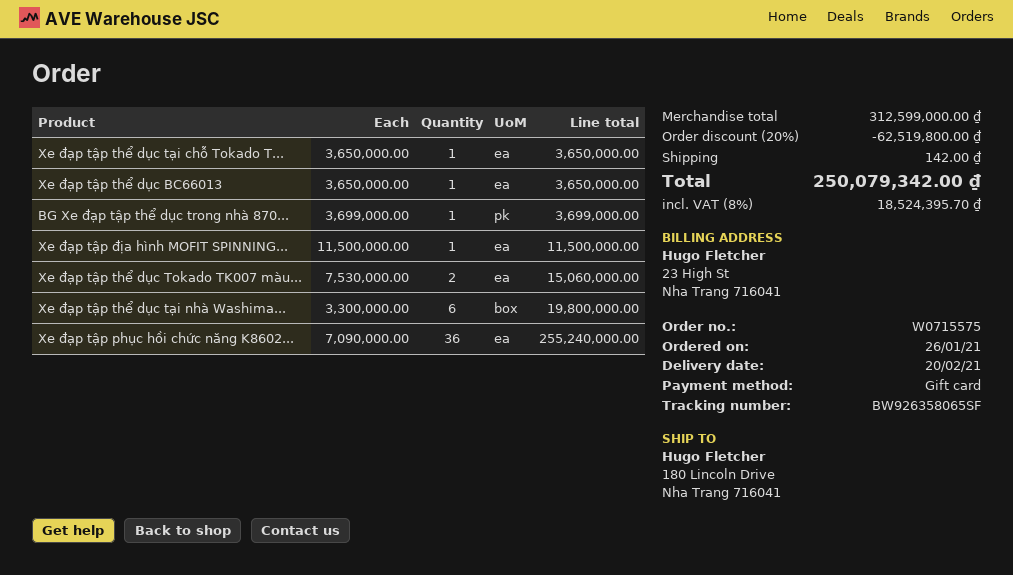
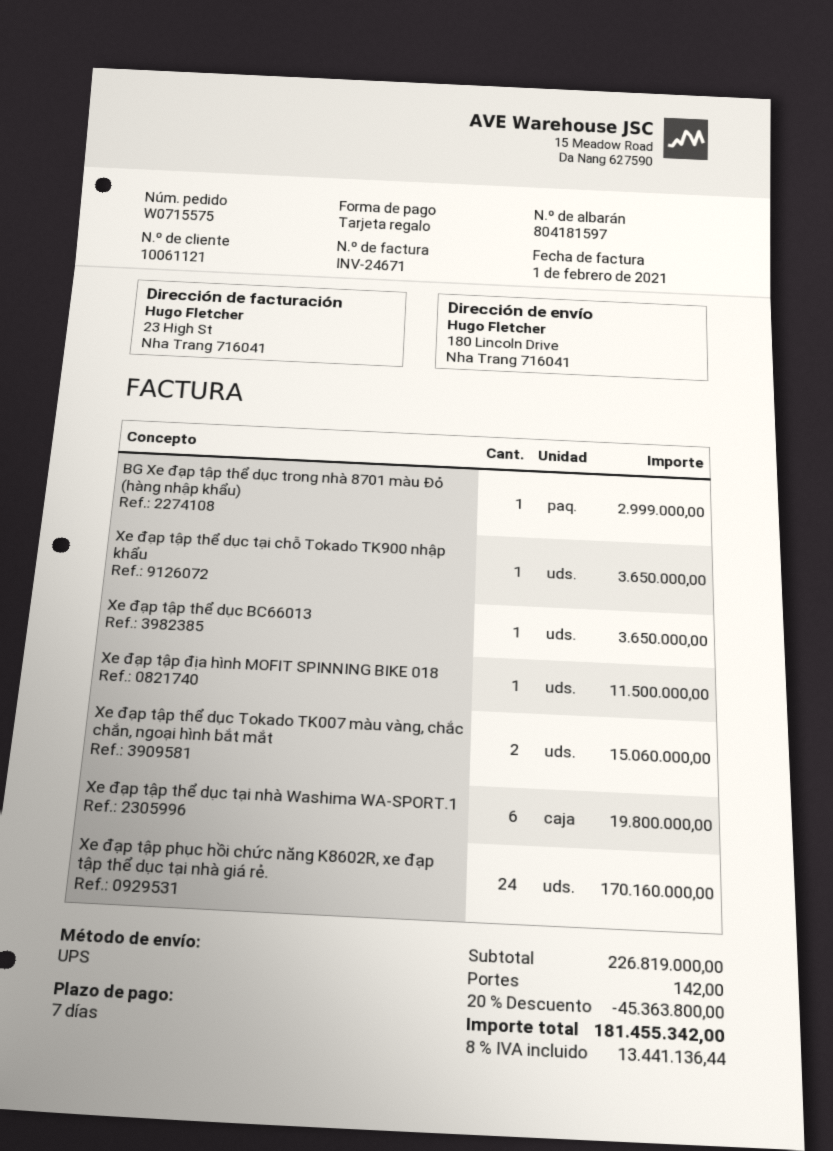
BG Xe đạp tập thể dục trong nhà 870...: 1 for 3699000.00 -> 1 for 2999000.00
Xe đạp tập phục hồi chức năng K8602...: 36 for 255240000.00 -> 24 for 170160000.00
subtotal: 312599000.00 -> 226819000.00
discount: 20% = 62519800.00 -> 20% = 45363800.00
tax: 8% = 18524395.70 -> 8% = 13441136.44
total: 250079342.00 -> 181455342.00

